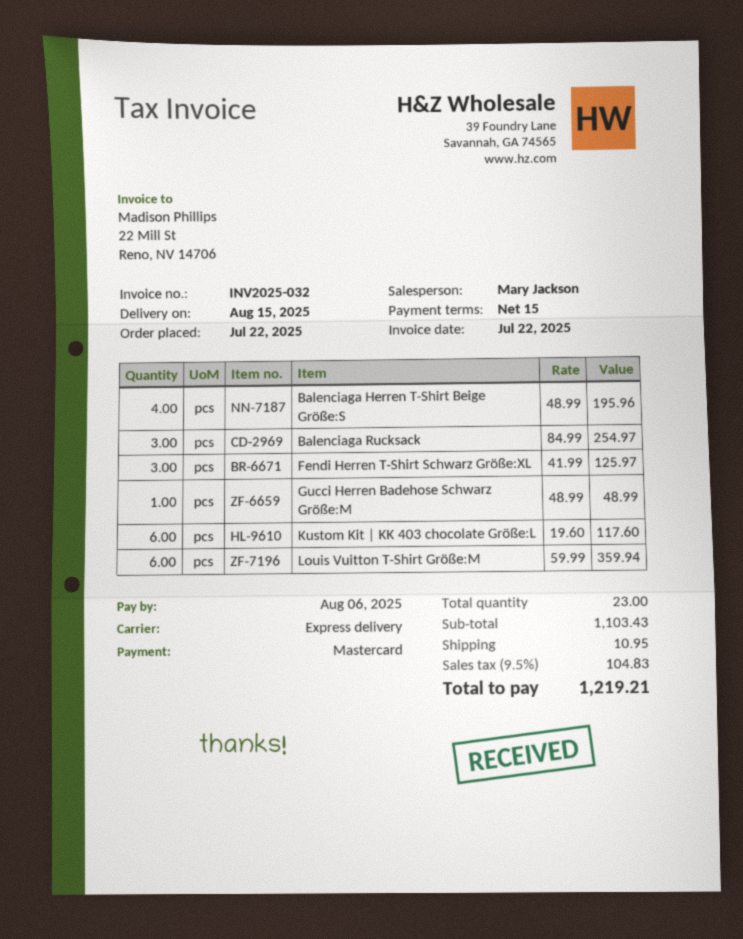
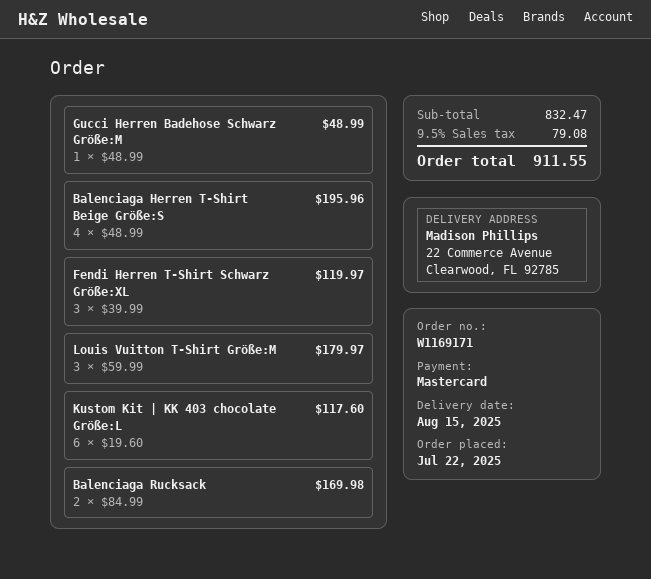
Balenciaga Rucksack: 3 x 84.99 = 254.97 -> 2 x 84.99 = 169.98
Fendi Herren T-Shirt Schwarz Größe:XL: 3 x 41.99 = 125.97 -> 3 x 39.99 = 119.97
Louis Vuitton T-Shirt Größe:M: 6 x 59.99 = 359.94 -> 3 x 59.99 = 179.97
subtotal: 1103.43 -> 832.47
shipping: 10.95 -> none
tax: 9.5% = 104.83 -> 9.5% = 79.08
total: 1219.21 -> 911.55

